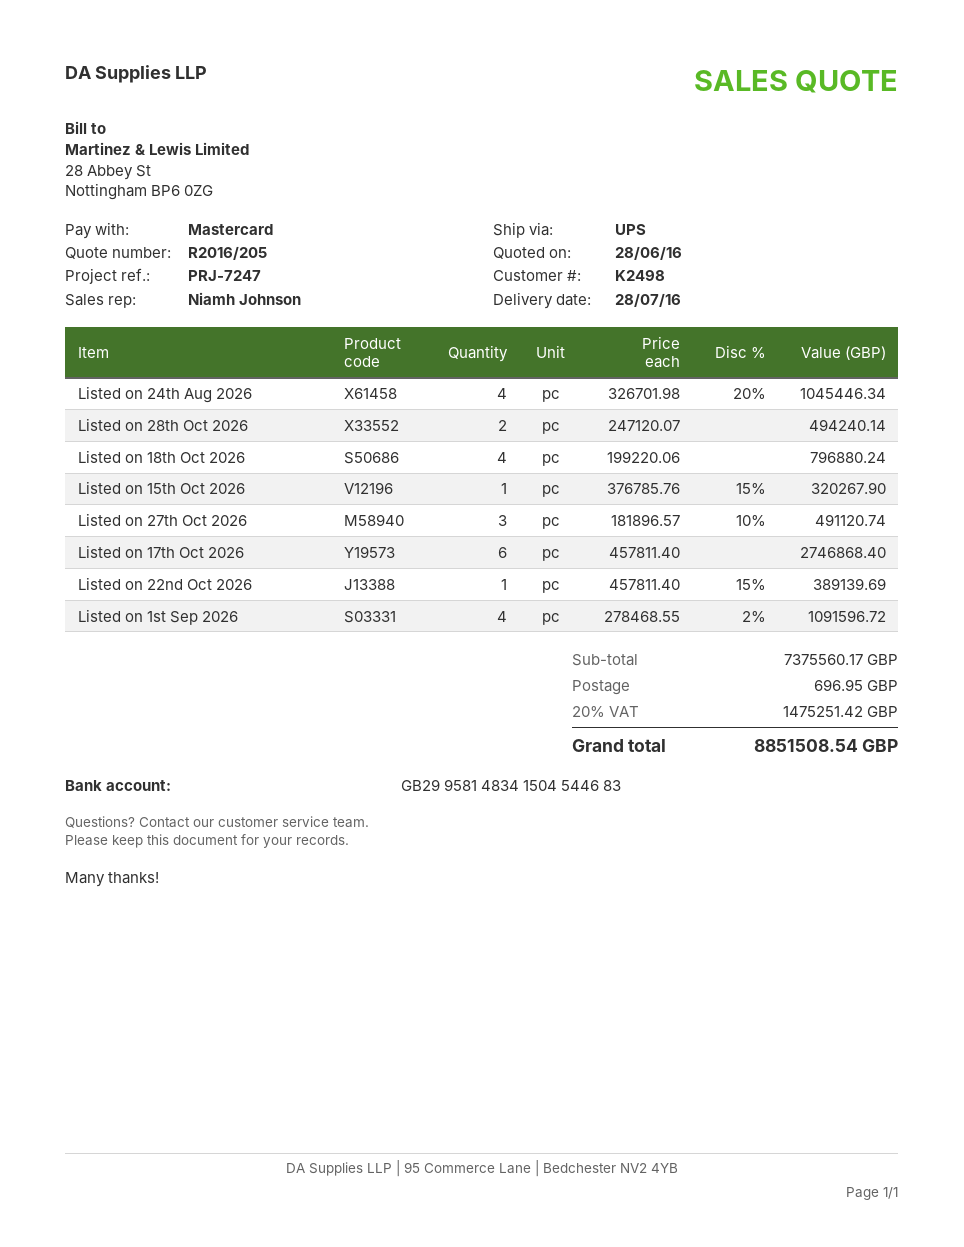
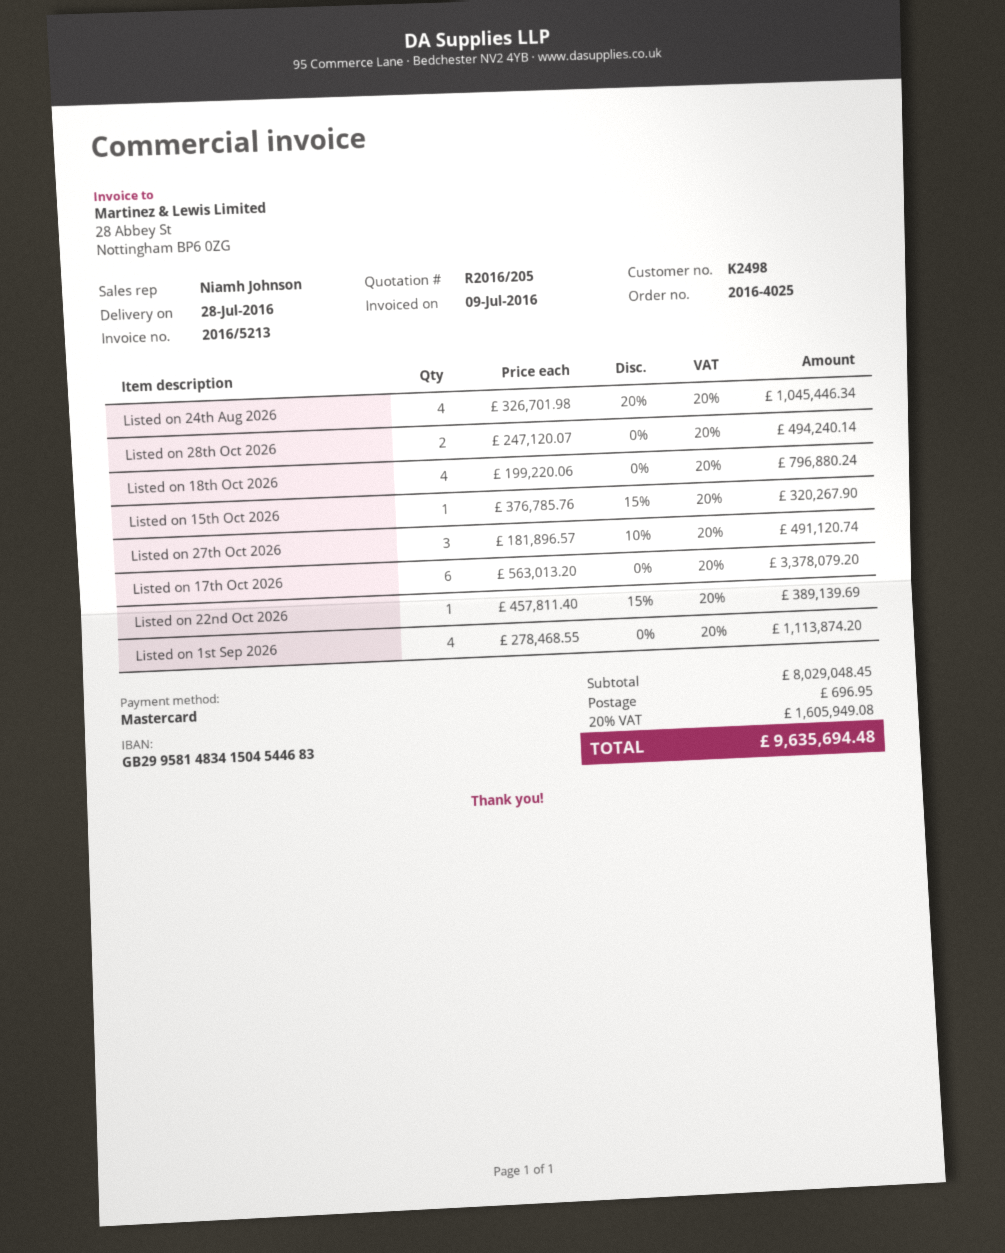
Listed on 17th Oct 2026: 6 x 457811.40 = 2746868.40 -> 6 x 563013.20 = 3378079.20
Listed on 1st Sep 2026: 4 x 278468.55 - 2% = 1091596.72 -> 4 x 278468.55 = 1113874.20
subtotal: 7375560.17 -> 8029048.45
tax: 20% = 1475251.42 -> 20% = 1605949.08
total: 8851508.54 -> 9635694.48

